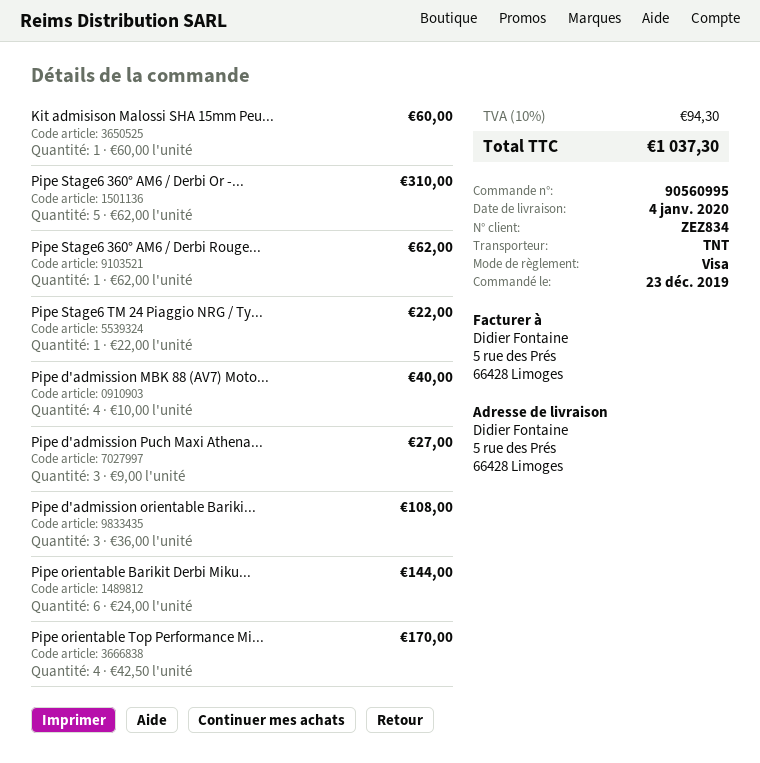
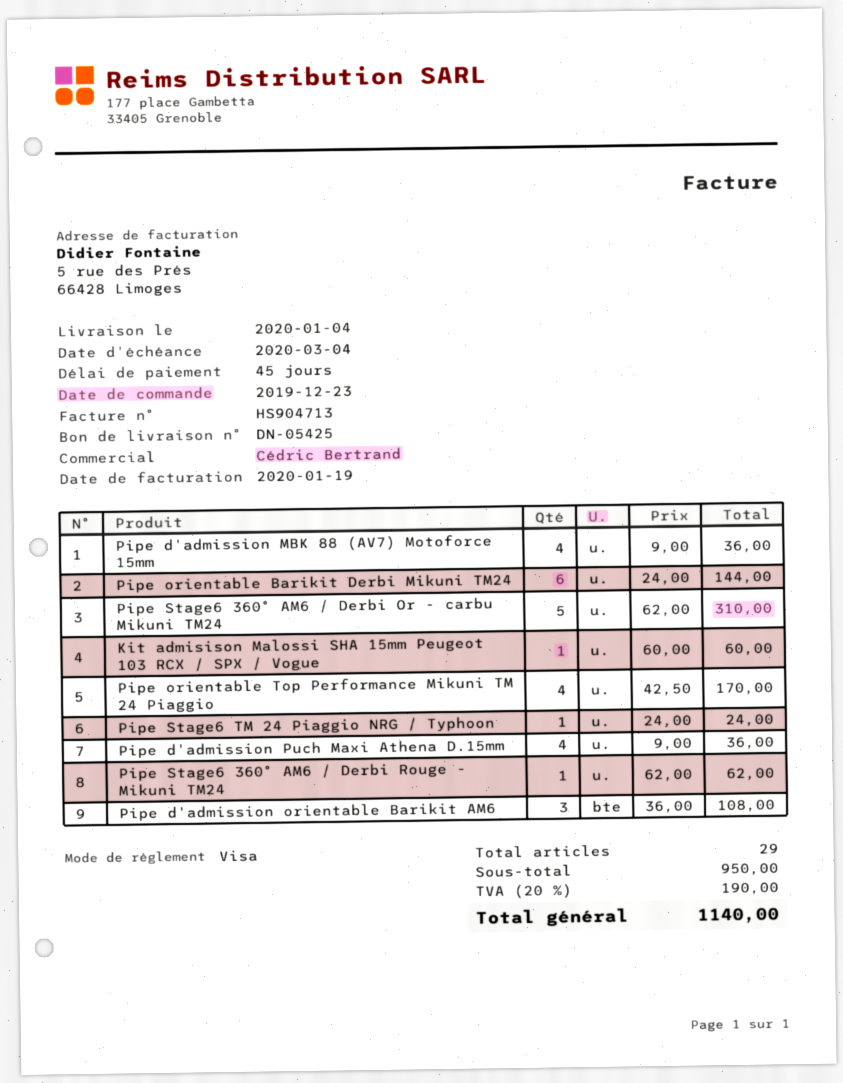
Pipe Stage6 TM 24 Piaggio NRG / Ty...: 1 x 22.00 = 22.00 -> 1 x 24.00 = 24.00
Pipe d'admission MBK 88 (AV7) Moto...: 4 x 10.00 = 40.00 -> 4 x 9.00 = 36.00
Pipe d'admission Puch Maxi Athena...: 3 x 9.00 = 27.00 -> 4 x 9.00 = 36.00
tax: 10% = 94.30 -> 20% = 190.00
total: 1037.30 -> 1140.00

